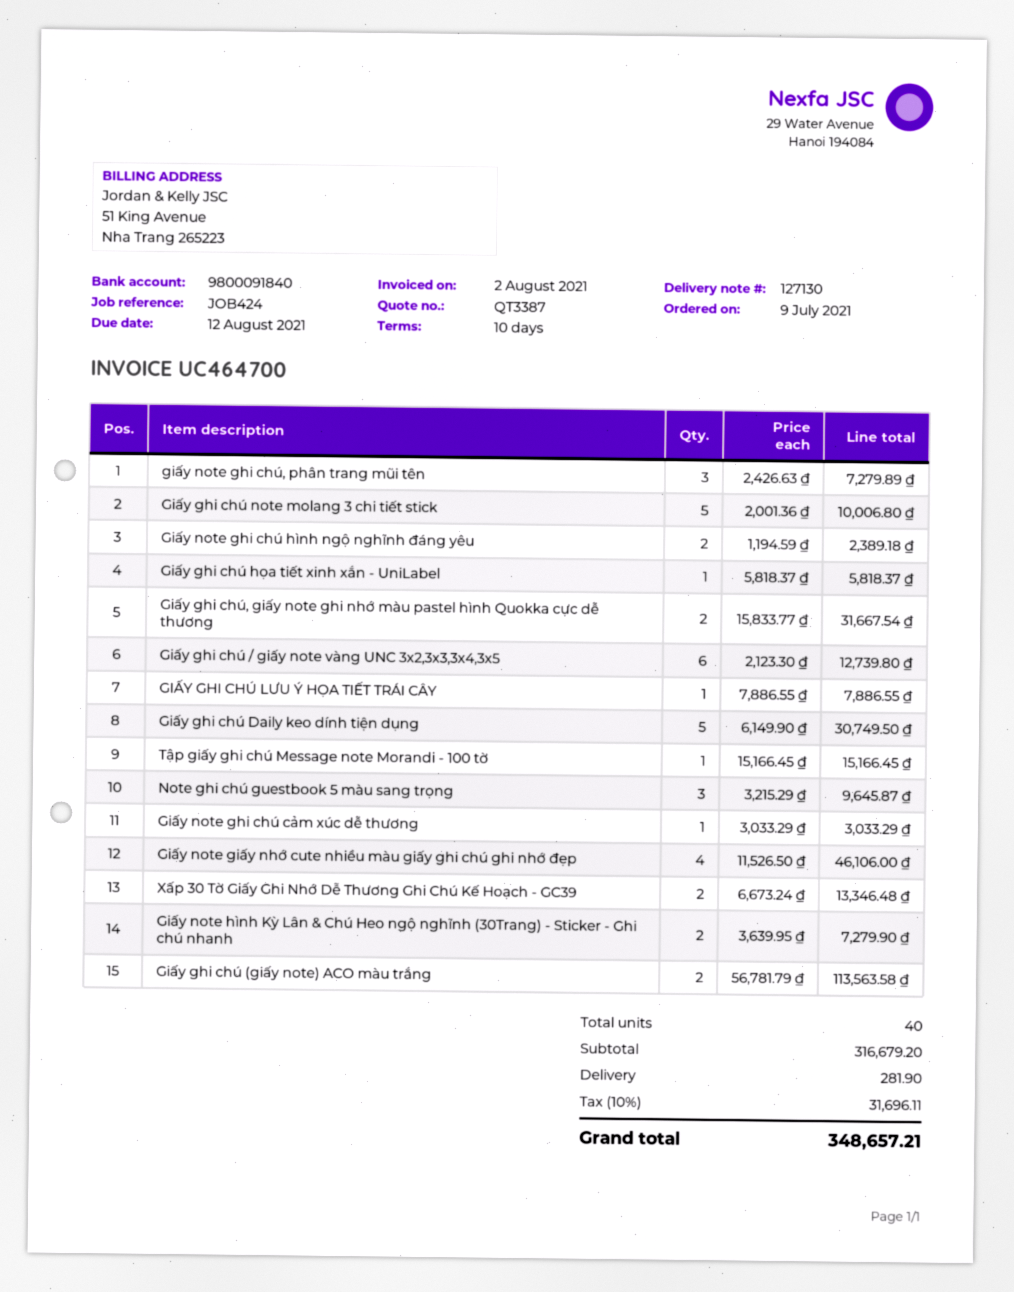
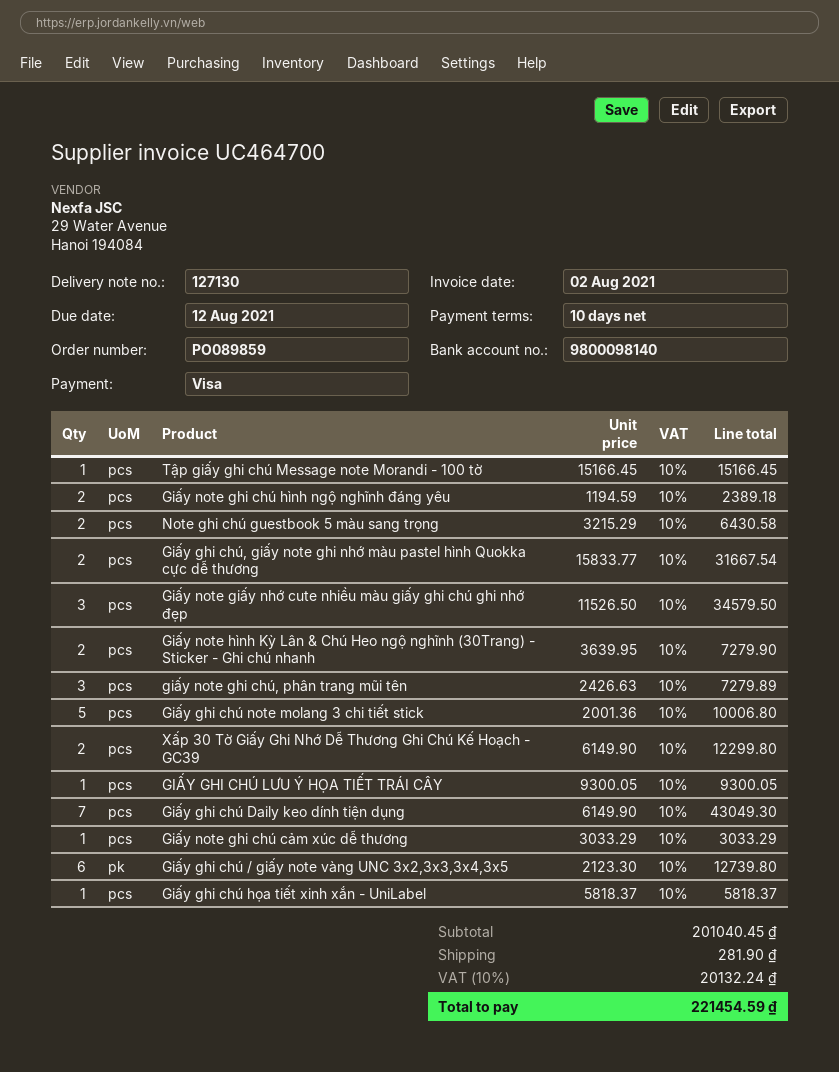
bank account: 9800091840 -> 9800098140
GIẤY GHI CHÚ LƯU Ý HỌA TIẾT TRÁI CÂY: 1 x 7886.55 = 7886.55 -> 1 x 9300.05 = 9300.05
Giấy ghi chú Daily keo dính tiện dụng: 5 x 6149.90 = 30749.50 -> 7 x 6149.90 = 43049.30
Note ghi chú guestbook 5 màu sang trọng: 3 x 3215.29 = 9645.87 -> 2 x 3215.29 = 6430.58
Giấy note giấy nhớ cute nhiều màu giấy ghi chú ghi nhớ đẹp: 4 x 11526.50 = 46106.00 -> 3 x 11526.50 = 34579.50
Xấp 30 Tờ Giấy Ghi Nhớ Dễ Thương Ghi Chú Kế Hoạch - GC39: 2 x 6673.24 = 13346.48 -> 2 x 6149.90 = 12299.80
Giấy ghi chú (giấy note) ACO màu trắng: 2 x 56781.79 = 113563.58 -> none
subtotal: 316679.20 -> 201040.45
tax: 10% = 31696.11 -> 10% = 20132.24
total: 348657.21 -> 221454.59

